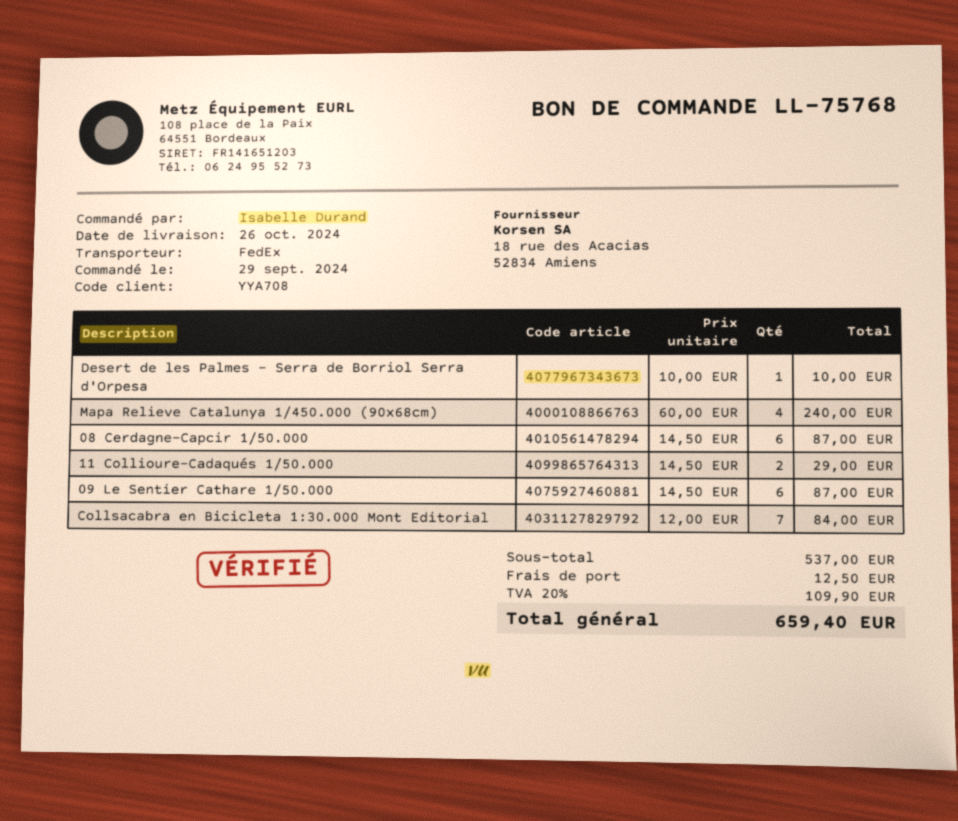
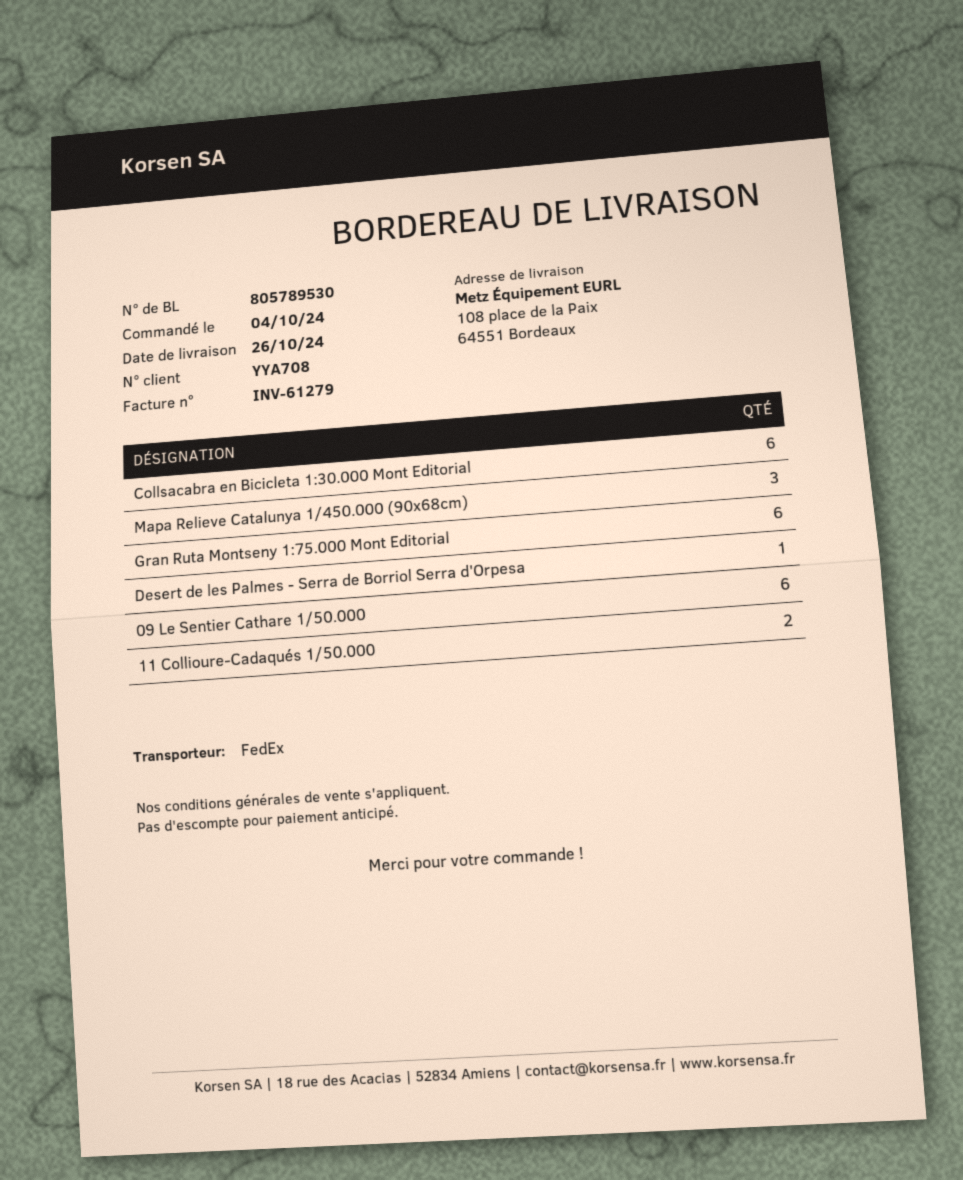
order date: 2024-09-29 -> 2024-10-04
Mapa Relieve Catalunya 1/450.000 (90x68cm): 4 -> 3
08 Cerdagne-Capcir 1/50.000: 6 -> none
Collsacabra en Bicicleta 1:30.000 Mont Editorial: 7 -> 6
Gran Ruta Montseny 1:75.000 Mont Editorial: none -> 6

